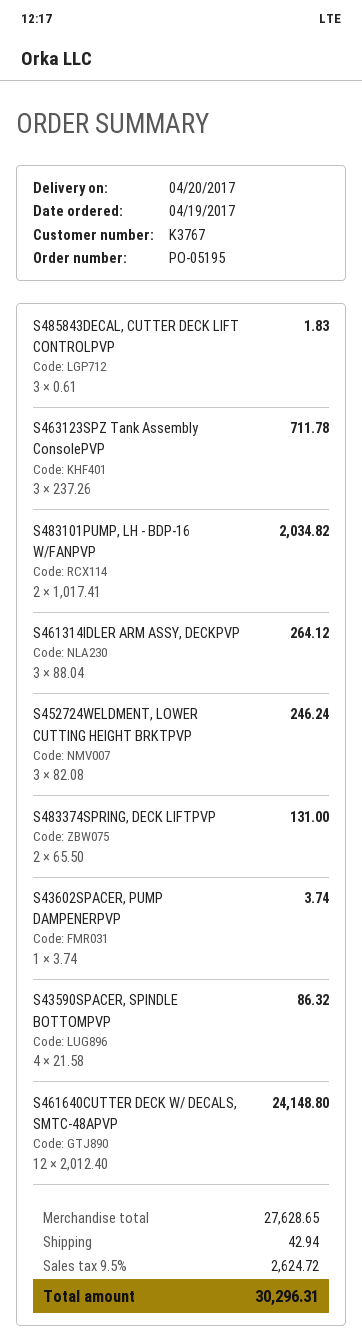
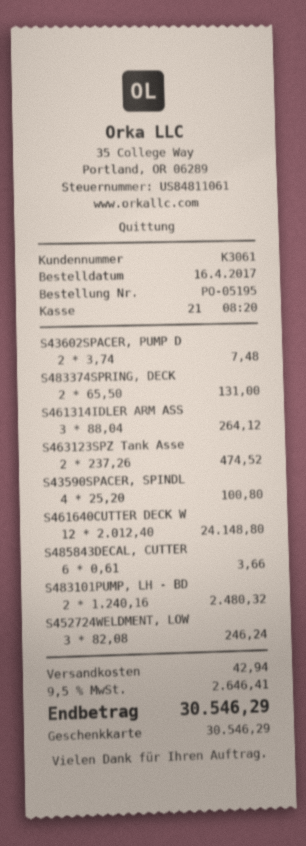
order date: 2017-04-19 -> 2017-04-16
customer number: K3767 -> K3061
S485843DECAL, CUTTER DECK LIFT CONTROLPVP: 3 x 0.61 = 1.83 -> 6 x 0.61 = 3.66
S463123SPZ Tank Assembly ConsolePVP: 3 x 237.26 = 711.78 -> 2 x 237.26 = 474.52
S483101PUMP, LH - BDP-16 W/FANPVP: 2 x 1017.41 = 2034.82 -> 2 x 1240.16 = 2480.32
S43602SPACER, PUMP DAMPENERPVP: 1 x 3.74 = 3.74 -> 2 x 3.74 = 7.48
S43590SPACER, SPINDLE BOTTOMPVP: 4 x 21.58 = 86.32 -> 4 x 25.20 = 100.80
tax: 9.5% = 2624.72 -> 9.5% = 2646.41
total: 30296.31 -> 30546.29

